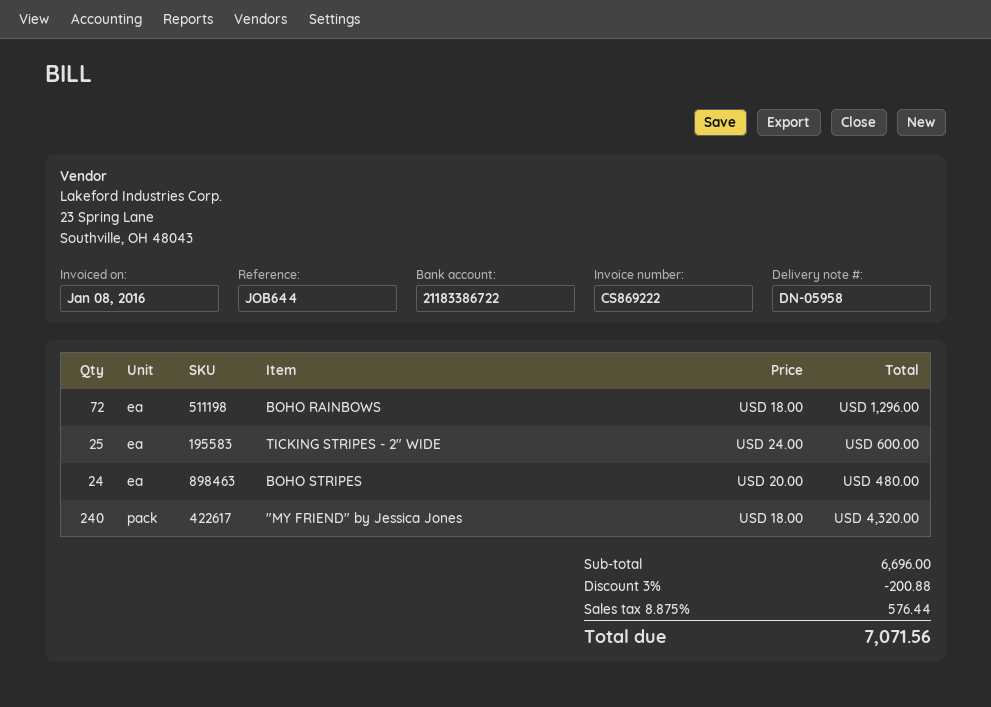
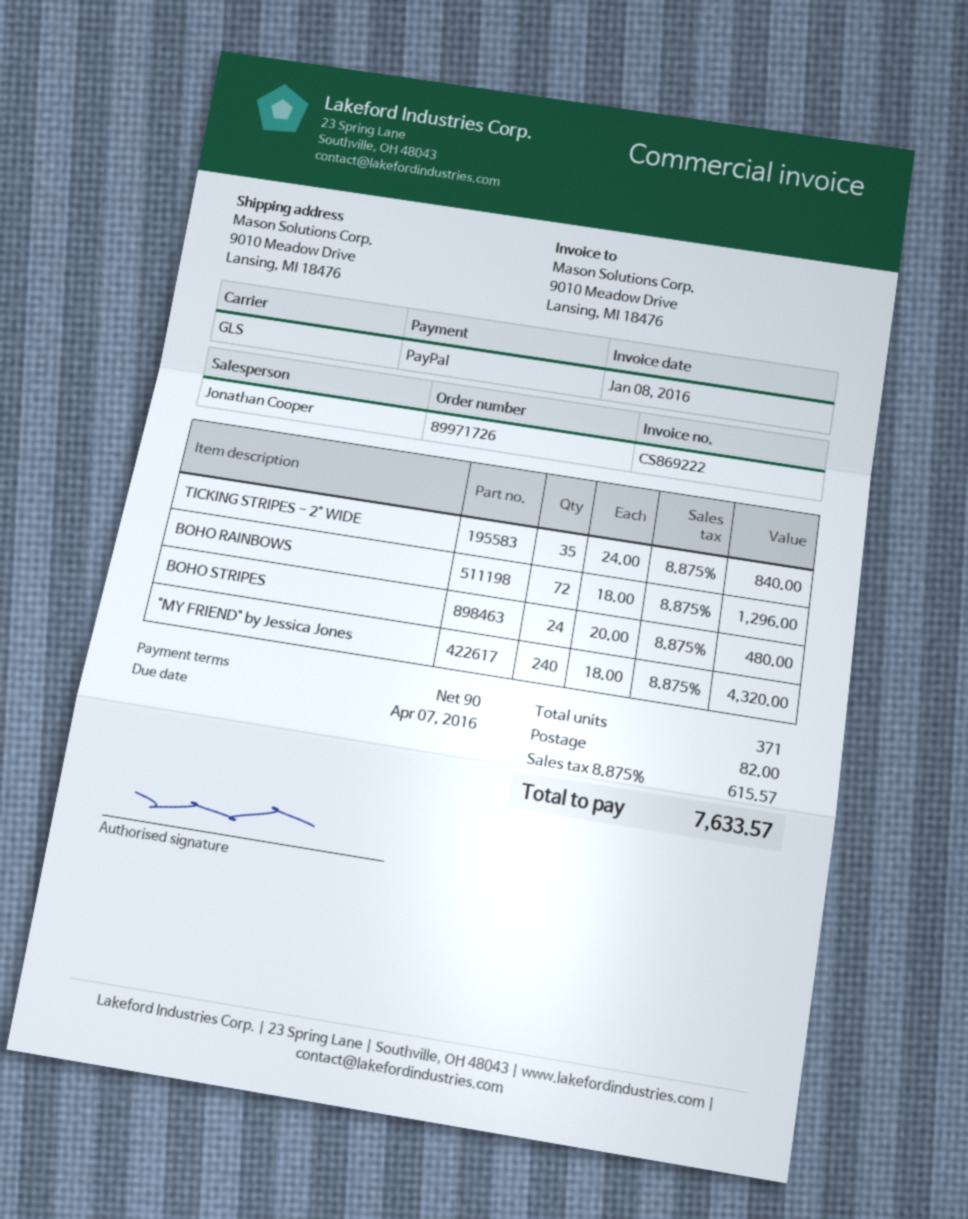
TICKING STRIPES - 2" WIDE: 25 x 24.00 = 600.00 -> 35 x 24.00 = 840.00
discount: 3% = 200.88 -> none
shipping: none -> 82.00
tax: 8.875% = 576.44 -> 8.875% = 615.57
total: 7071.56 -> 7633.57

